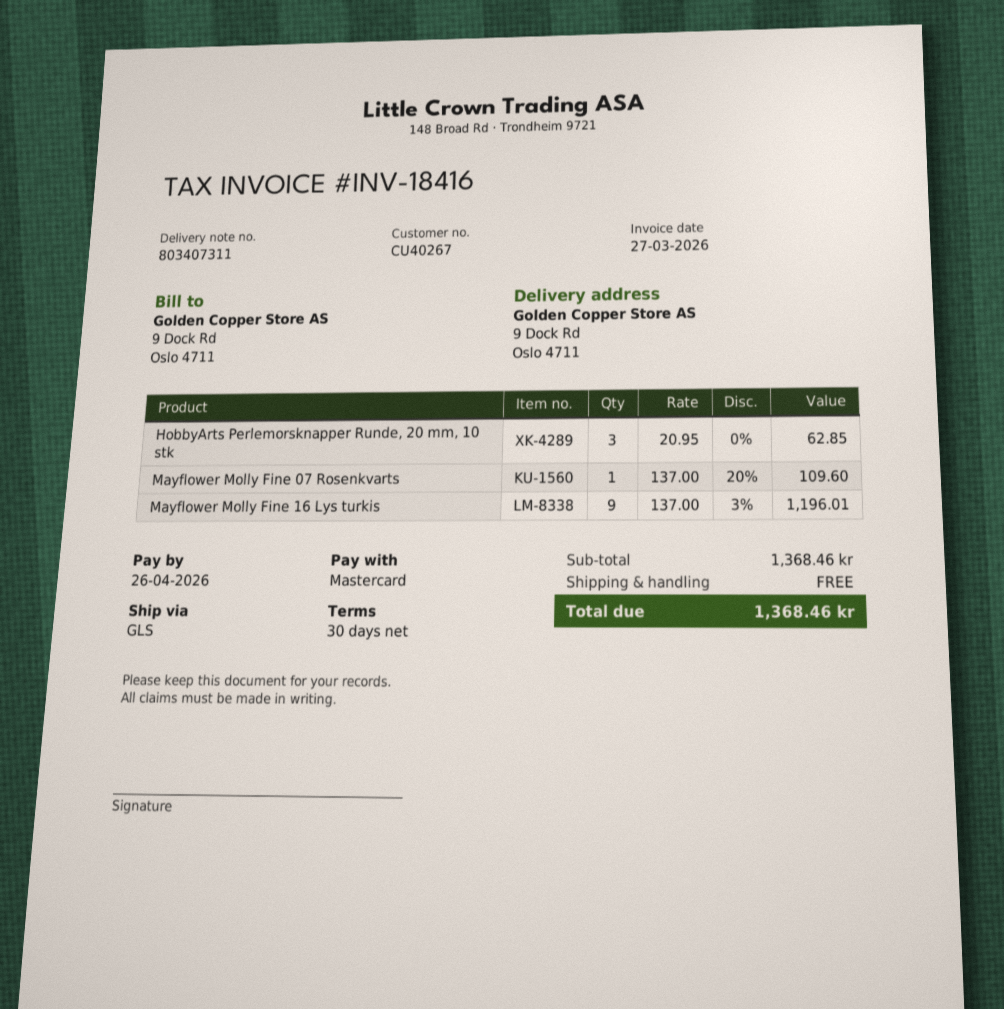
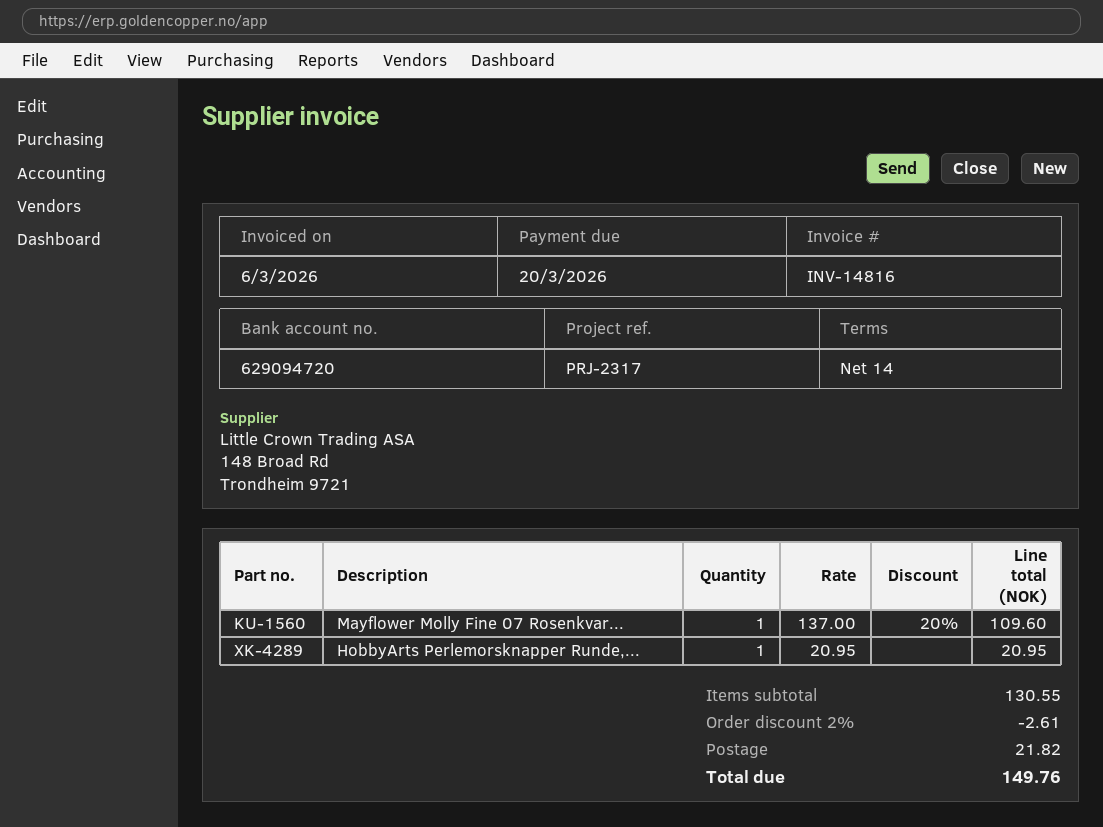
invoice number: INV-18416 -> INV-14816
invoice date: 2026-03-27 -> 2026-03-06
payment terms: 30 days -> 14 days
due date: 2026-04-26 -> 2026-03-20
HobbyArts Perlemorsknapper Runde, 20 mm, 10 stk: 3 x 20.95 = 62.85 -> 1 x 20.95 = 20.95
Mayflower Molly Fine 16 Lys turkis: 9 x 137.00 - 3% = 1196.01 -> none
subtotal: 1368.46 -> 130.55
discount: none -> 2% = 2.61
shipping: 0.00 -> 21.82
total: 1368.46 -> 149.76

